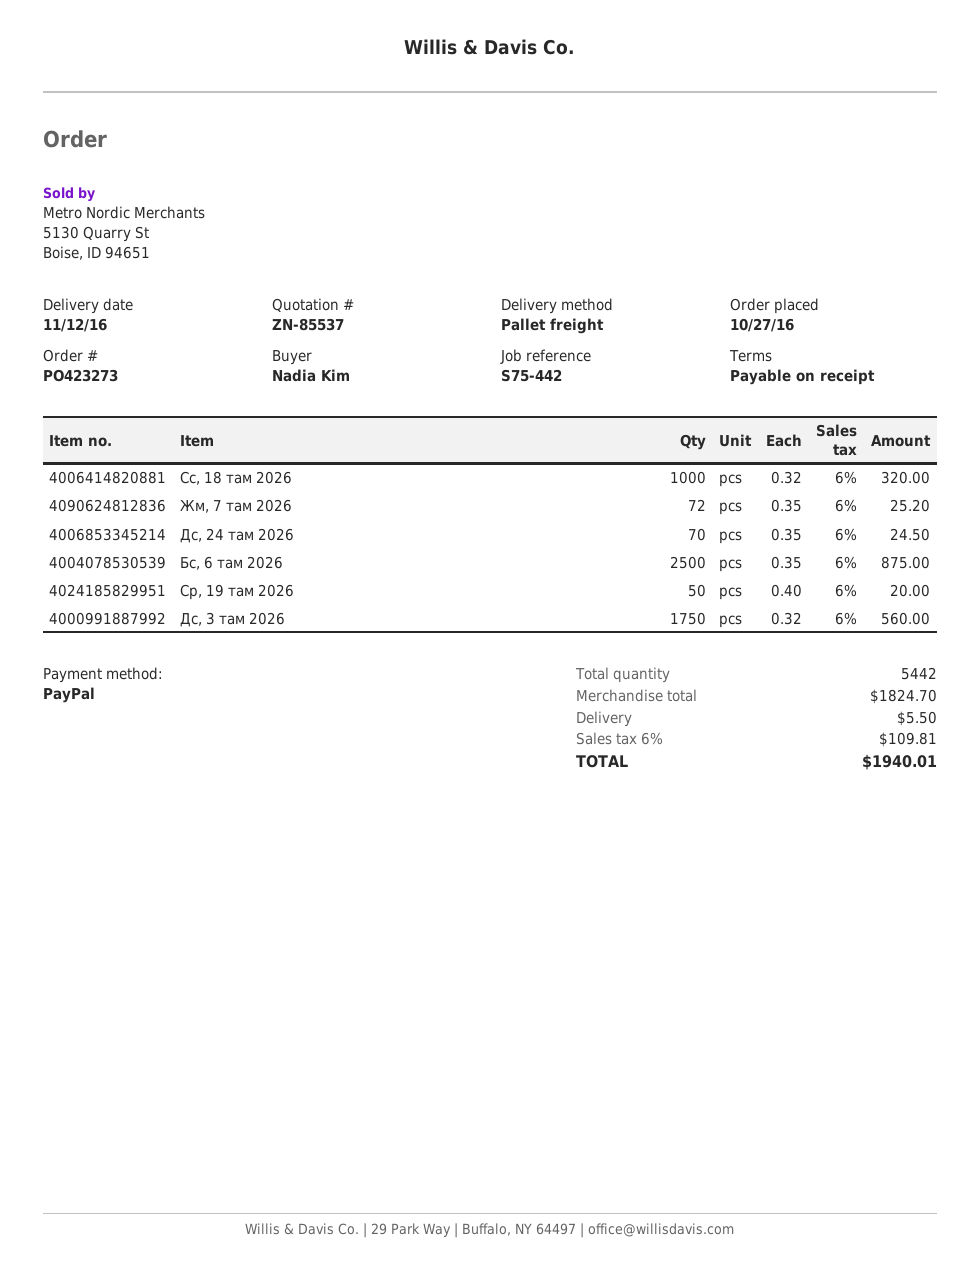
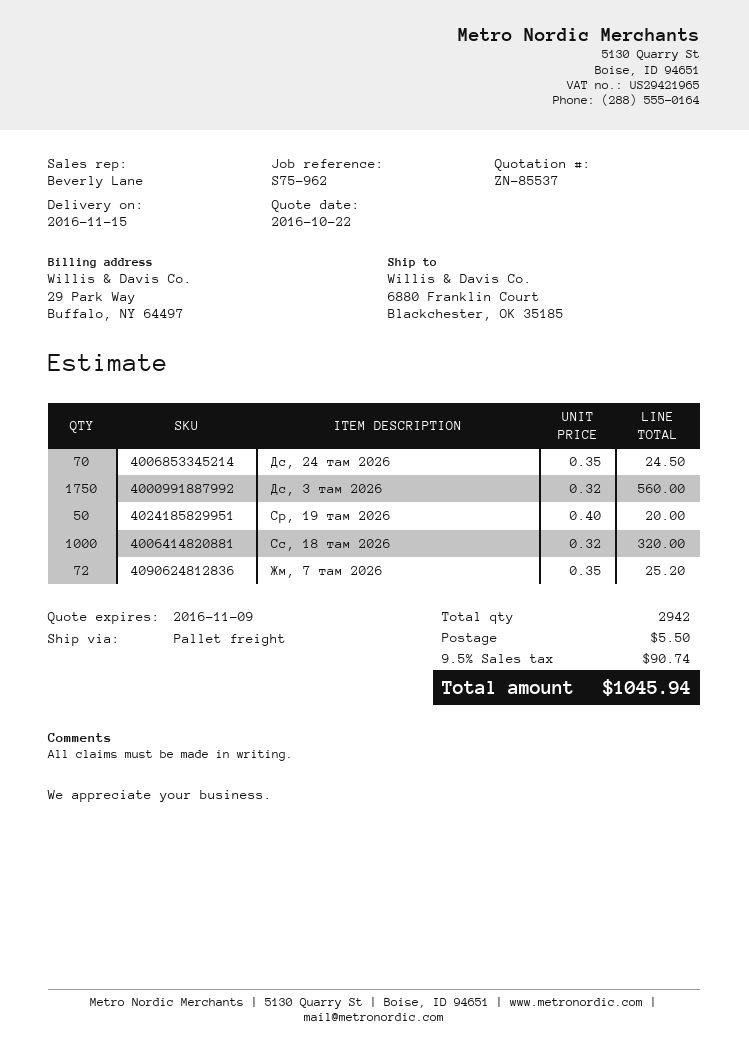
delivery date: 2016-11-12 -> 2016-11-15
reference: S75-442 -> S75-962
Бс, 6 там 2026: 2500 x 0.35 = 875.00 -> none
total quantity: 5442 -> 2942
tax: 6% = 109.81 -> 9.5% = 90.74
total: 1940.01 -> 1045.94

